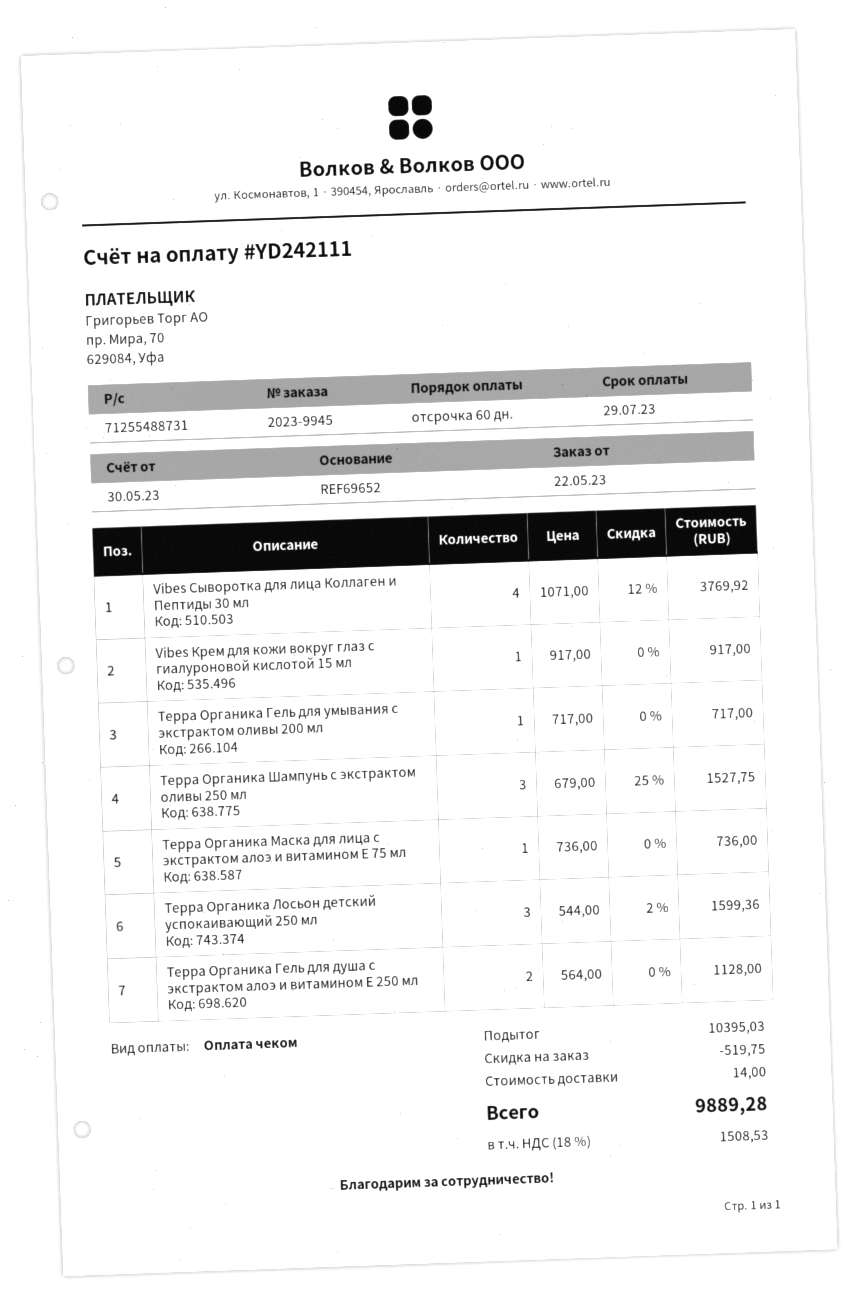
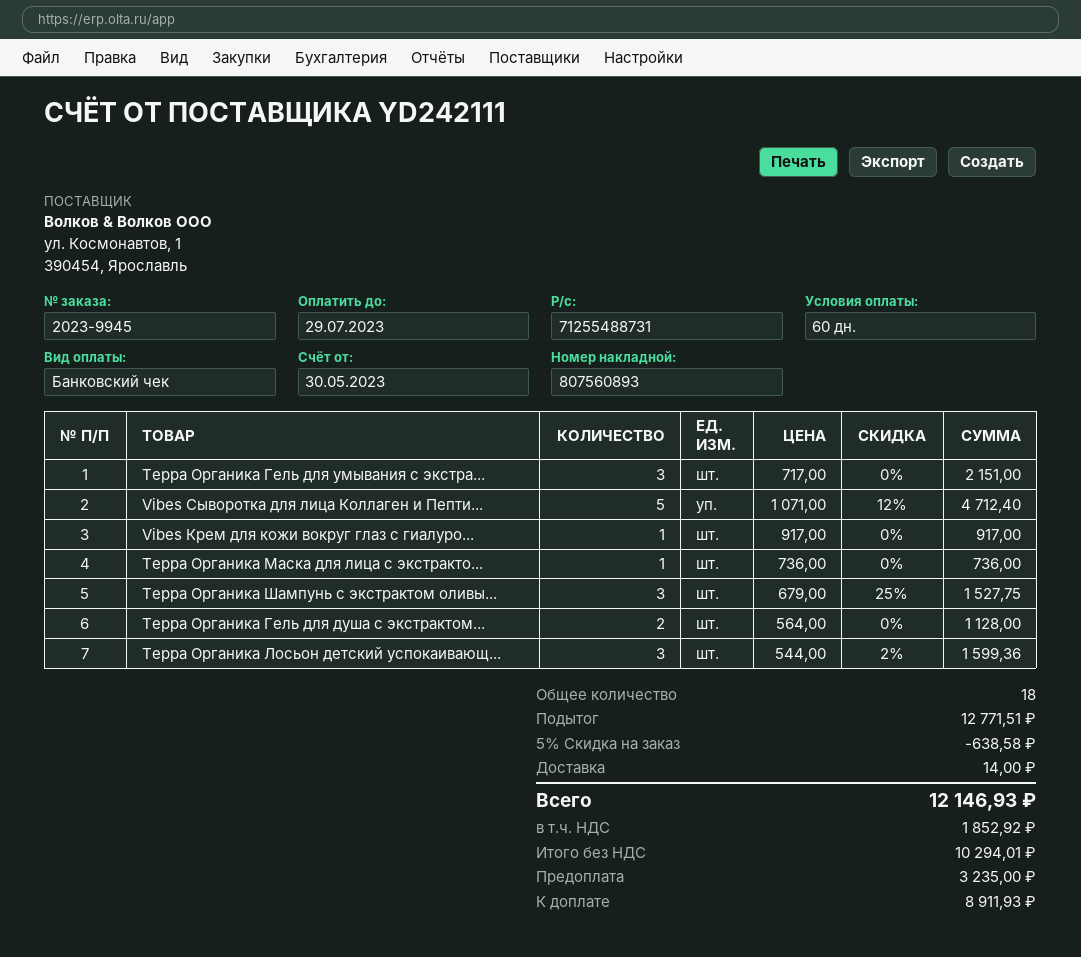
Vibes Сыворотка для лица Коллаген и Пептиды 30 мл: 4 x 1071.00 - 12% = 3769.92 -> 5 x 1071.00 - 12% = 4712.40
Терра Органика Гель для умывания с экстрактом оливы 200 мл: 1 x 717.00 = 717.00 -> 3 x 717.00 = 2151.00
subtotal: 10395.03 -> 12771.51
discount: 519.75 -> 638.58
tax: 1508.53 -> 1852.92
total: 9889.28 -> 12146.93

